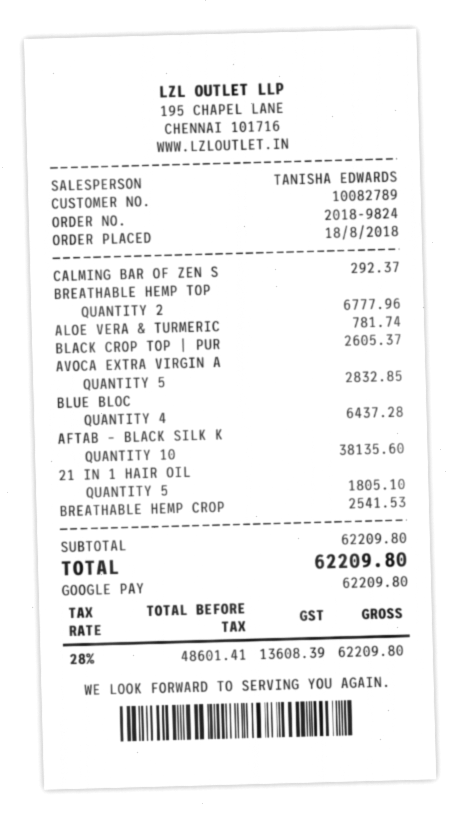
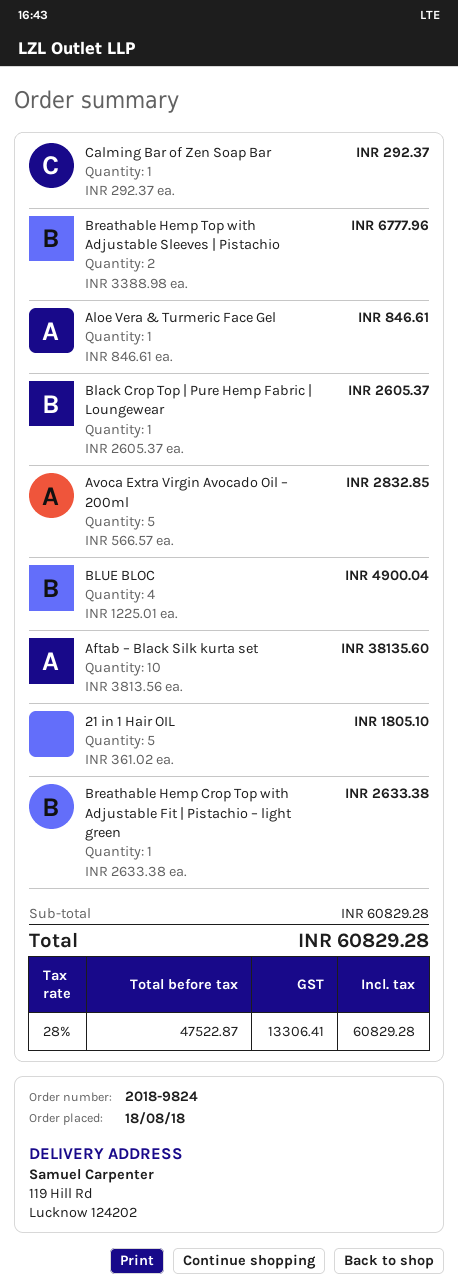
ALOE VERA & TURMERIC: 1 for 781.74 -> 1 for 846.61
BLUE BLOC: 4 for 6437.28 -> 4 for 4900.04
BREATHABLE HEMP CROP: 1 for 2541.53 -> 1 for 2633.38
subtotal: 62209.80 -> 60829.28
net: 48601.41 -> 47522.87
tax: 28% = 13608.39 -> 28% = 13306.41
total: 62209.80 -> 60829.28

